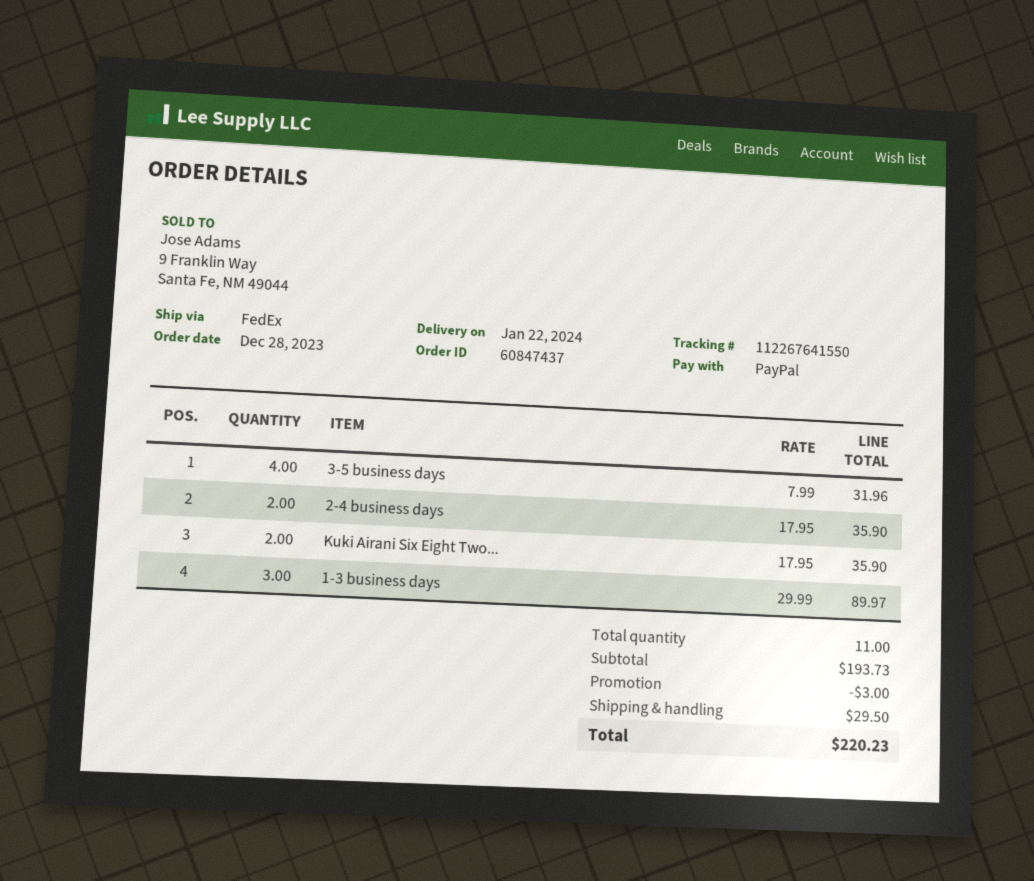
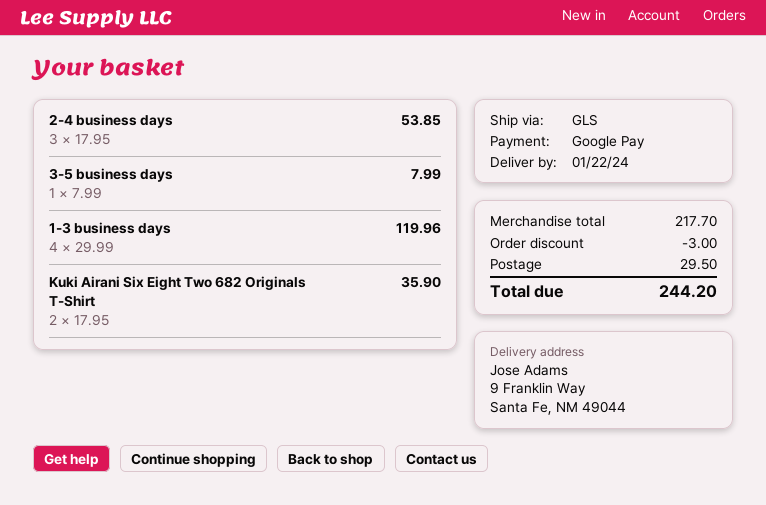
payment method: PayPal -> Google Pay
shipping method: FedEx -> GLS
3-5 business days: 4 x 7.99 = 31.96 -> 1 x 7.99 = 7.99
2-4 business days: 2 x 17.95 = 35.90 -> 3 x 17.95 = 53.85
1-3 business days: 3 x 29.99 = 89.97 -> 4 x 29.99 = 119.96
subtotal: 193.73 -> 217.70
total: 220.23 -> 244.20

